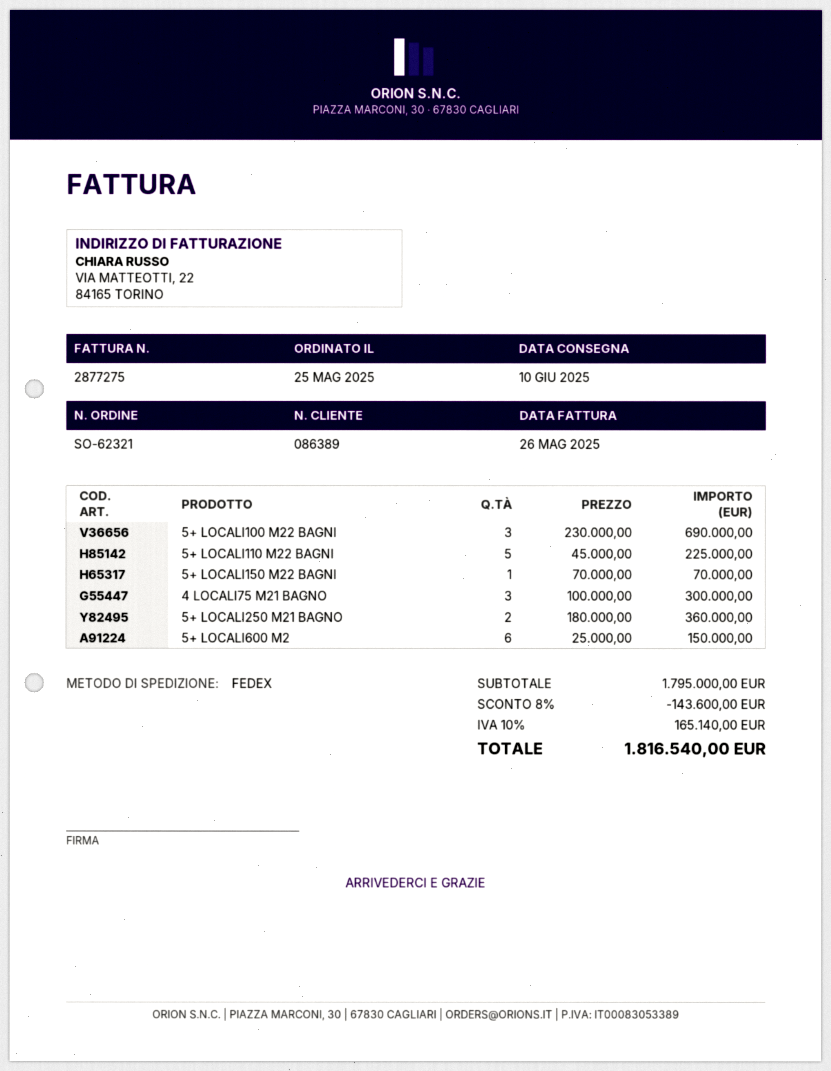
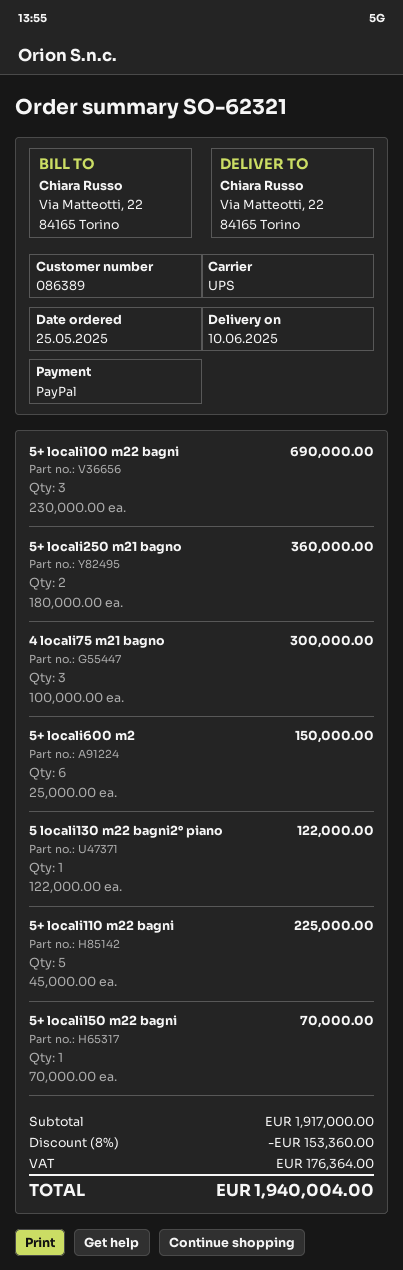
shipping method: FedEx -> UPS
5 locali130 m22 bagni2° piano: none -> 1 x 122000.00 = 122000.00
subtotal: 1795000.00 -> 1917000.00
discount: 8% = 143600.00 -> 8% = 153360.00
tax: 165140.00 -> 176364.00
total: 1816540.00 -> 1940004.00

